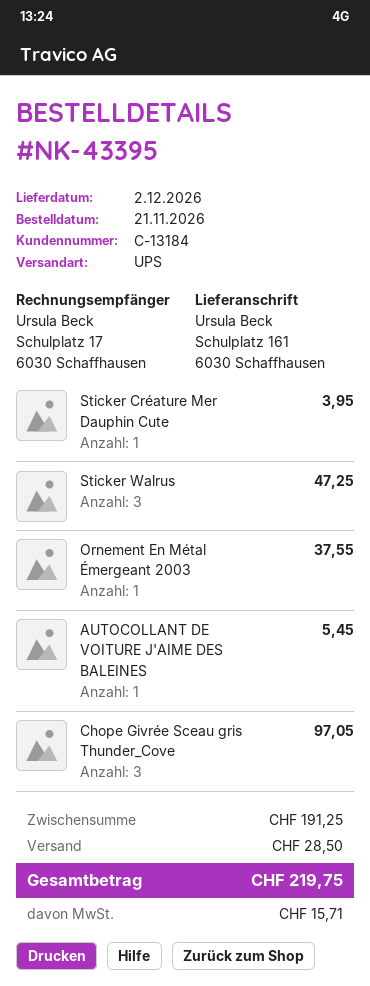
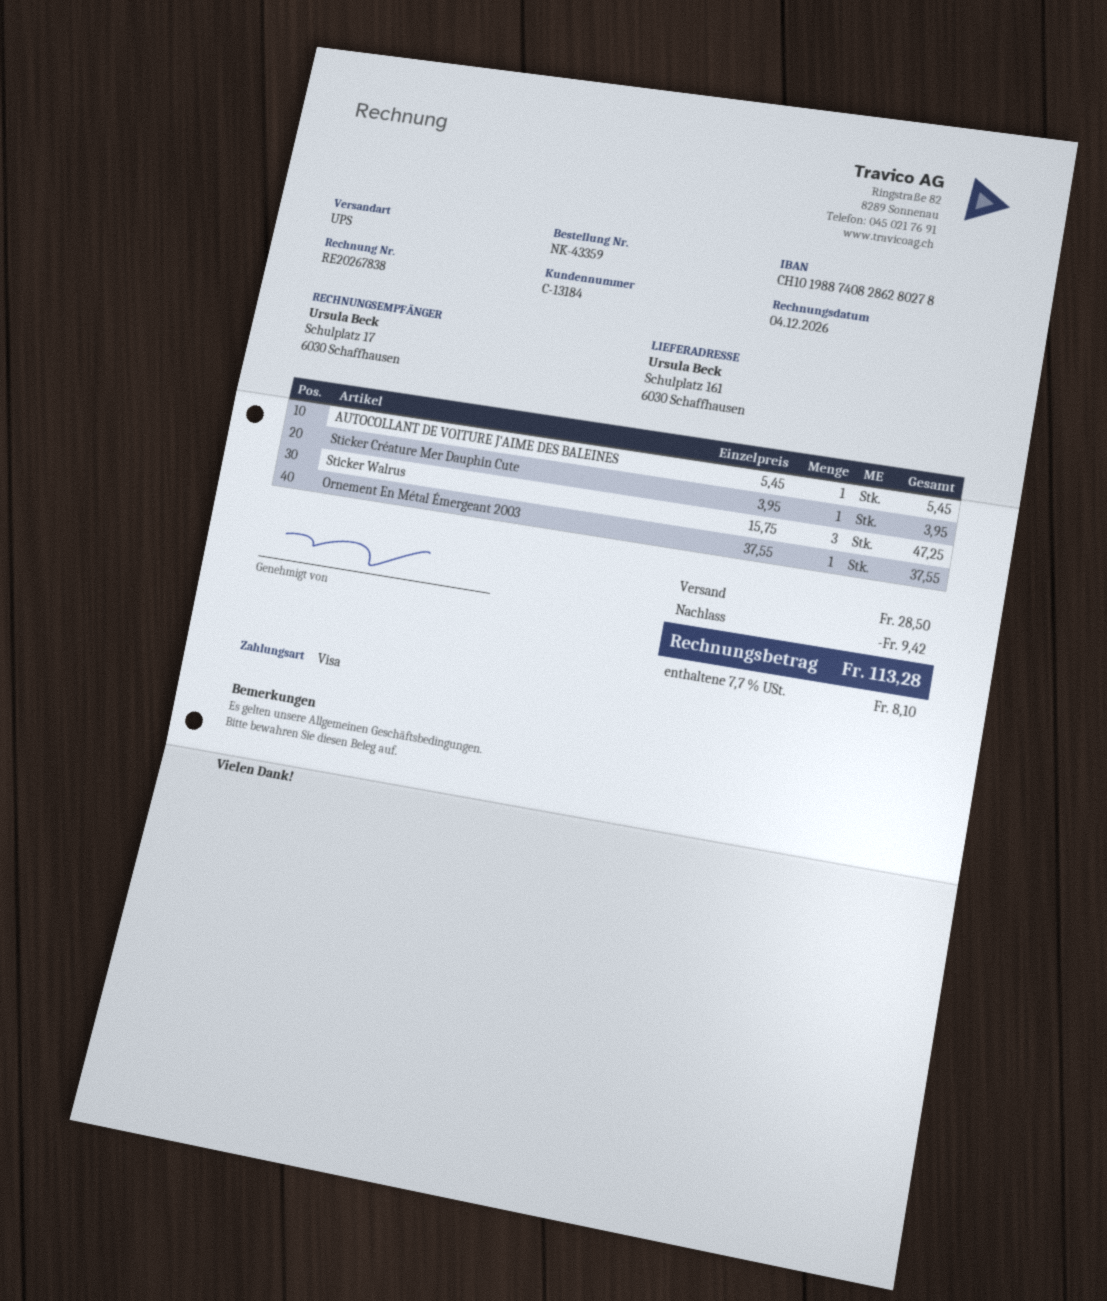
order number: NK-43395 -> NK-43359
Chope Givrée Sceau gris Thunder_Cove: 3 for 97.05 -> none
discount: none -> 9.42
tax: 15.71 -> 8.10
total: 219.75 -> 113.28

